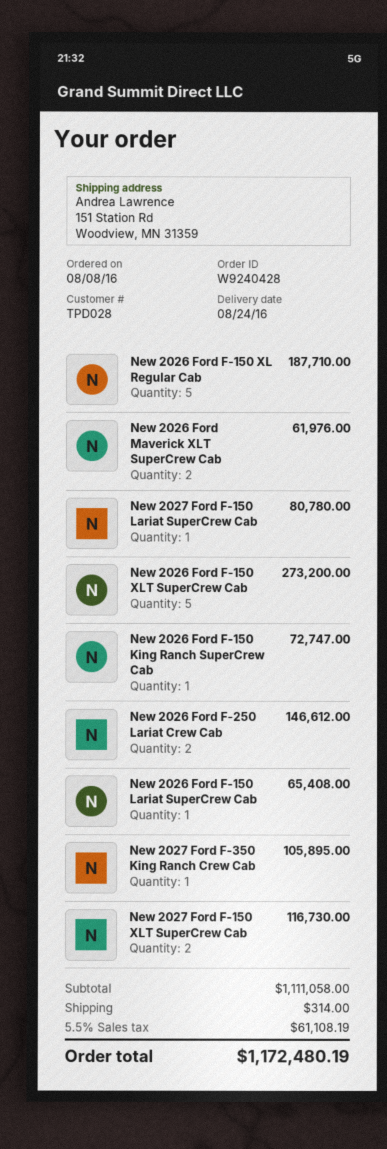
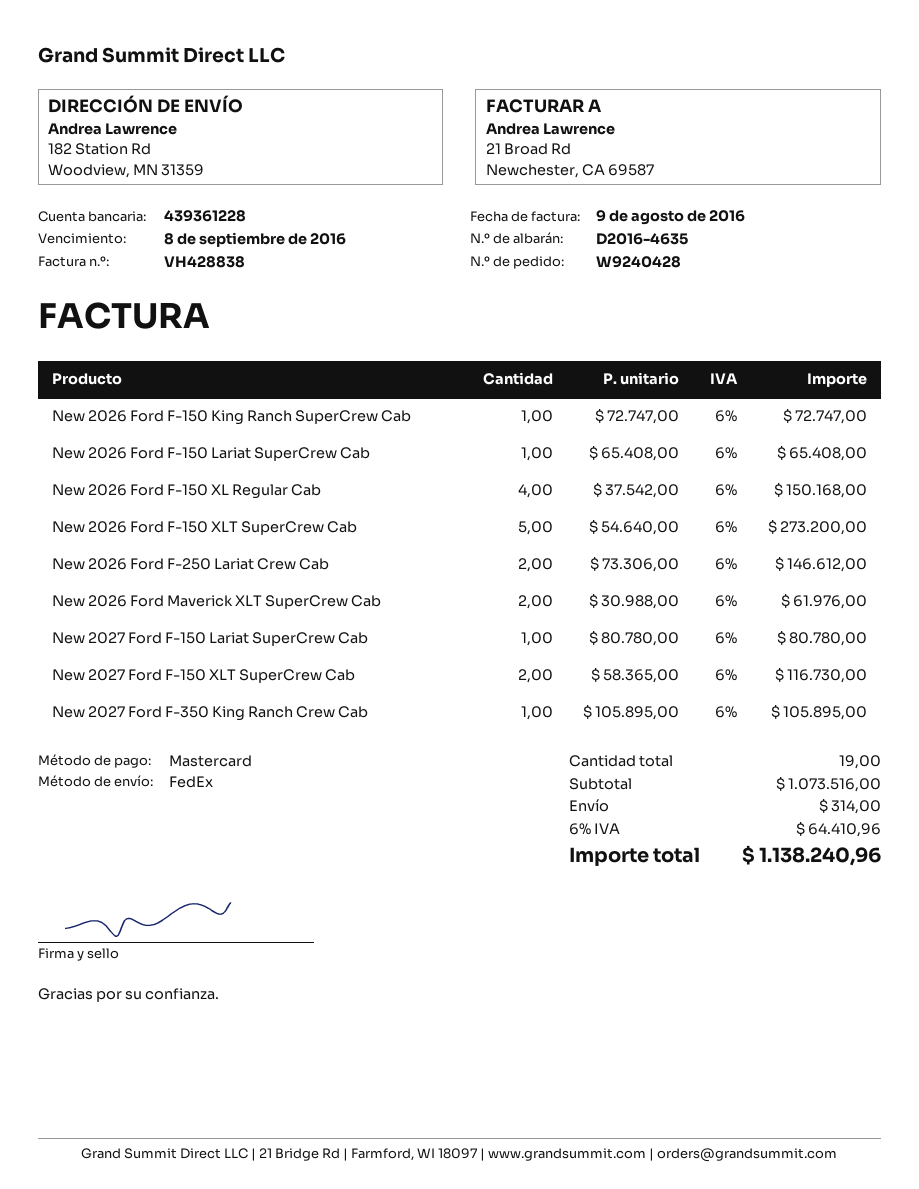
ship to: 151 Station Rd, Woodview, MN 31359 -> 182 Station Rd, Woodview, MN 31359
New 2026 Ford F-150 XL Regular Cab: 5 for 187710.00 -> 4 for 150168.00
subtotal: 1111058.00 -> 1073516.00
tax: 5.5% = 61108.19 -> 6% = 64410.96
total: 1172480.19 -> 1138240.96

